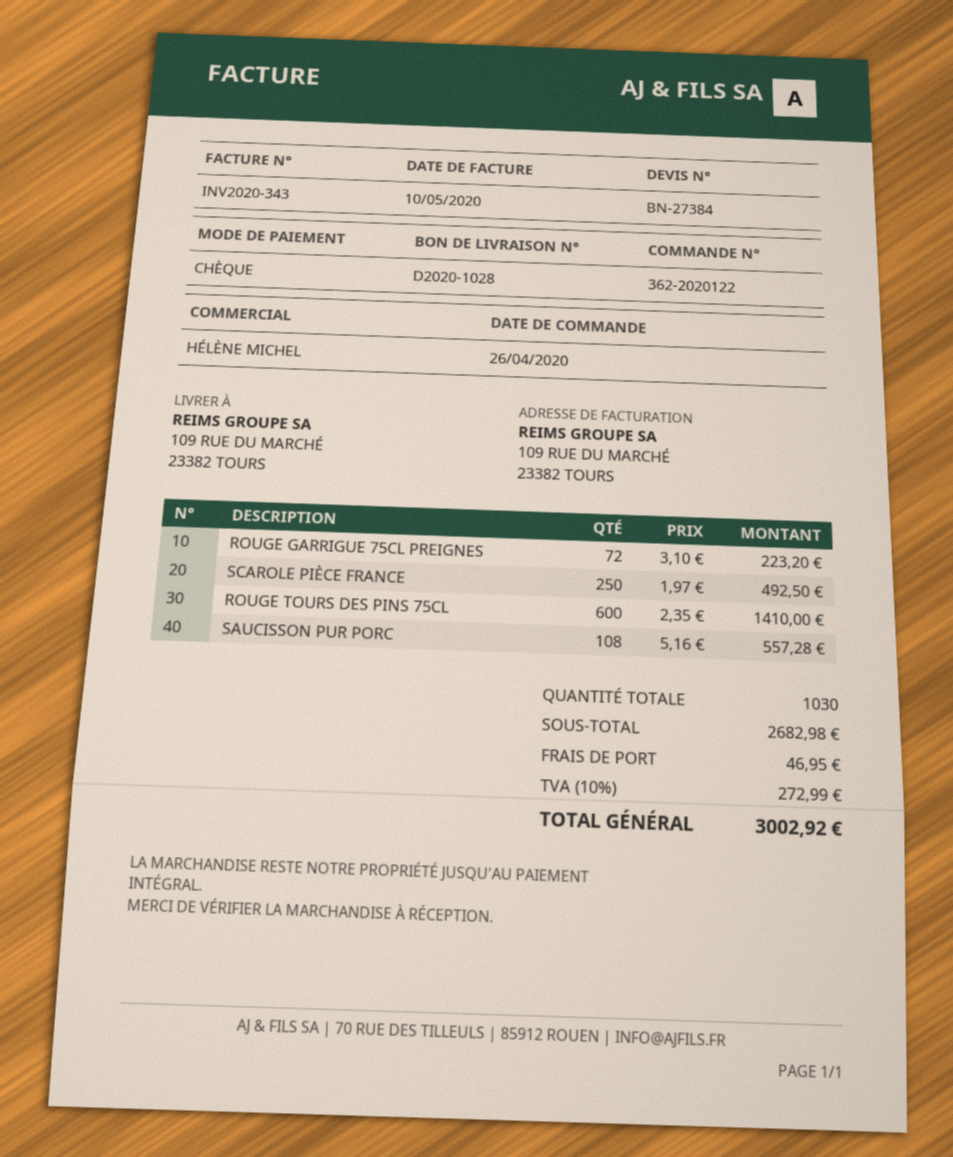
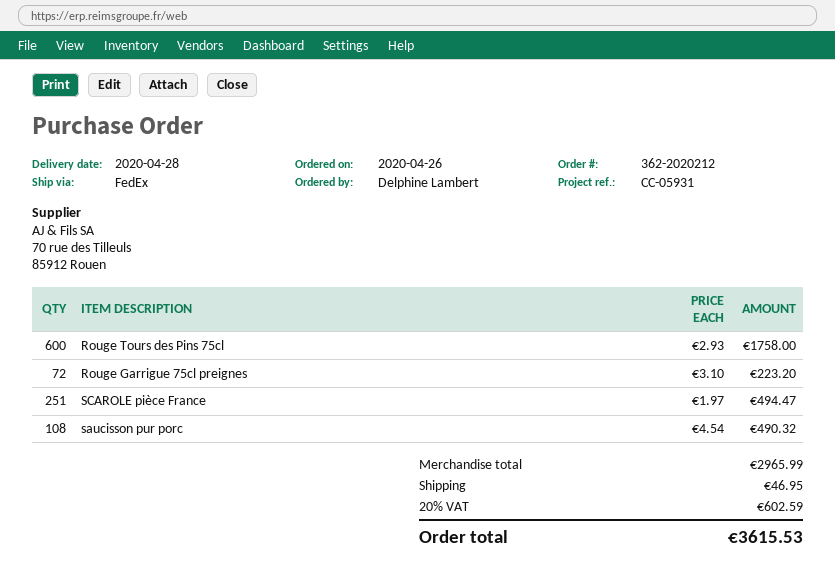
order number: 362-2020122 -> 362-2020212
SCAROLE PIÈCE FRANCE: 250 x 1.97 = 492.50 -> 251 x 1.97 = 494.47
ROUGE TOURS DES PINS 75CL: 600 x 2.35 = 1410.00 -> 600 x 2.93 = 1758.00
SAUCISSON PUR PORC: 108 x 5.16 = 557.28 -> 108 x 4.54 = 490.32
subtotal: 2682.98 -> 2965.99
tax: 10% = 272.99 -> 20% = 602.59
total: 3002.92 -> 3615.53

